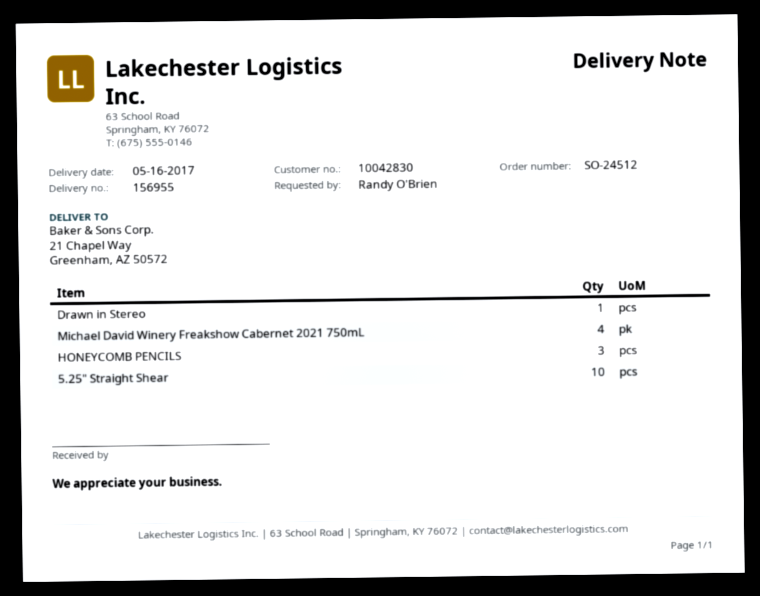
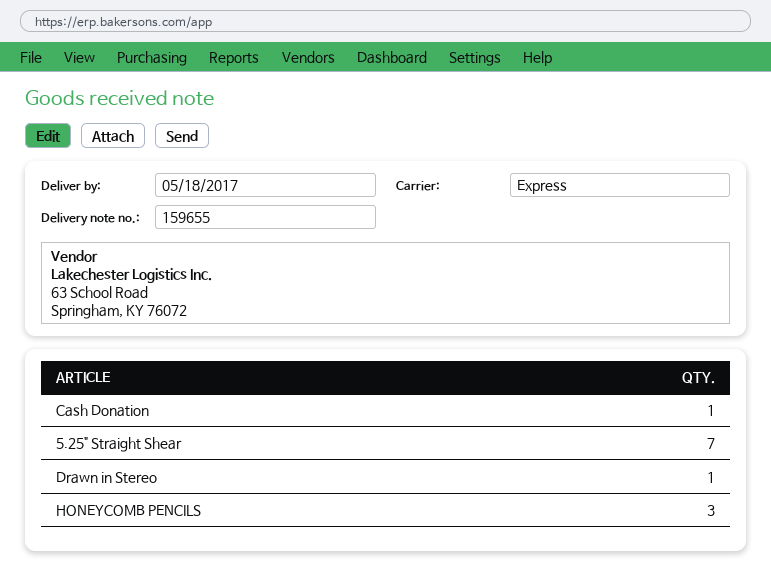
delivery note number: 156955 -> 159655
delivery date: 2017-05-16 -> 2017-05-18
Michael David Winery Freakshow Cabernet 2021 750mL: 4 -> none
5.25" Straight Shear: 10 -> 7
Cash Donation: none -> 1

